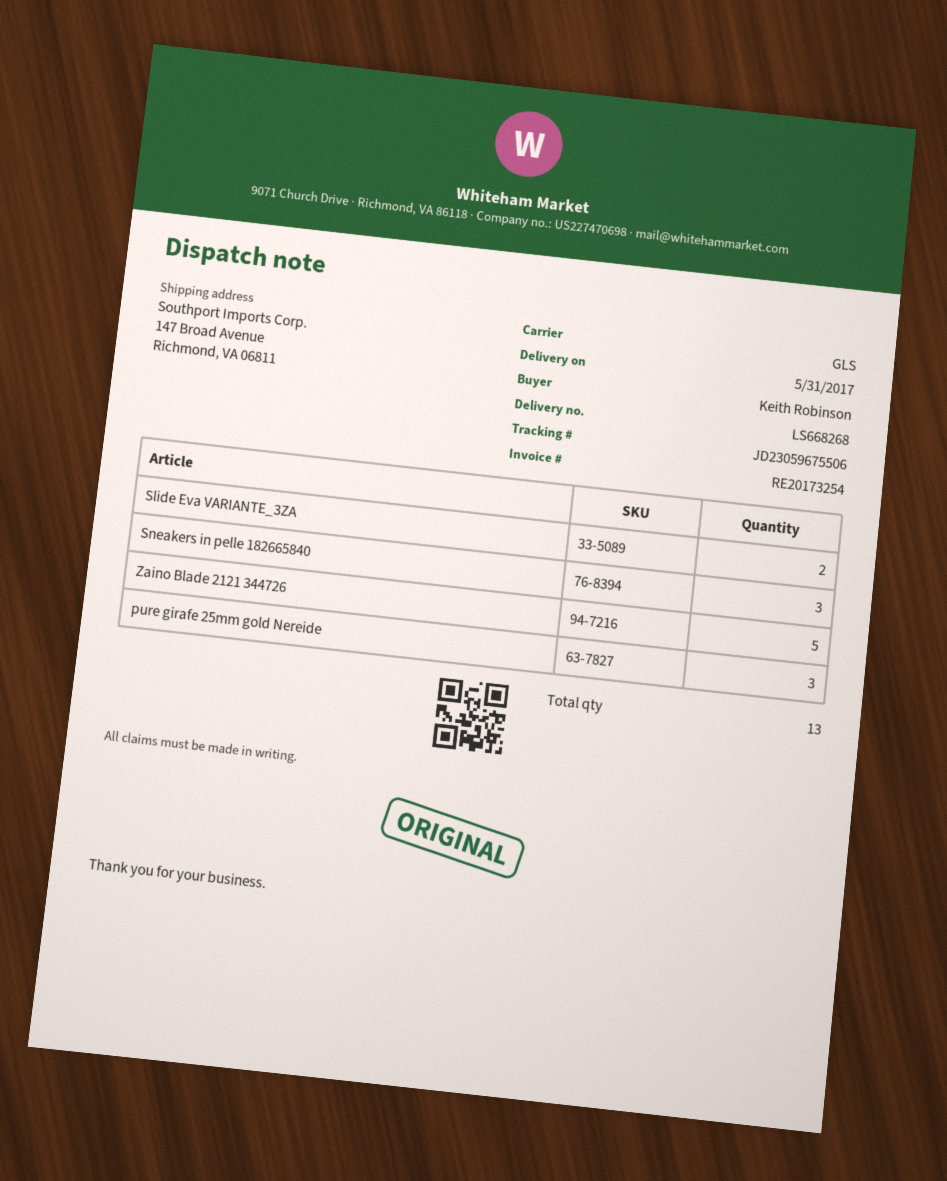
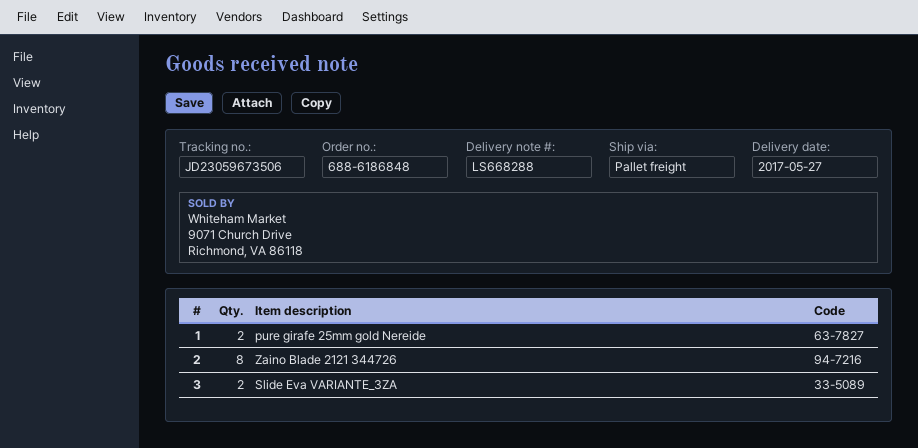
delivery note number: LS668268 -> LS668288
delivery date: 2017-05-31 -> 2017-05-27
shipping method: GLS -> pallet freight
tracking number: JD23059675506 -> JD23059673506
Sneakers in pelle 182665840: 3 -> none
Zaino Blade 2121 344726: 5 -> 8
pure girafe 25mm gold Nereide: 3 -> 2

